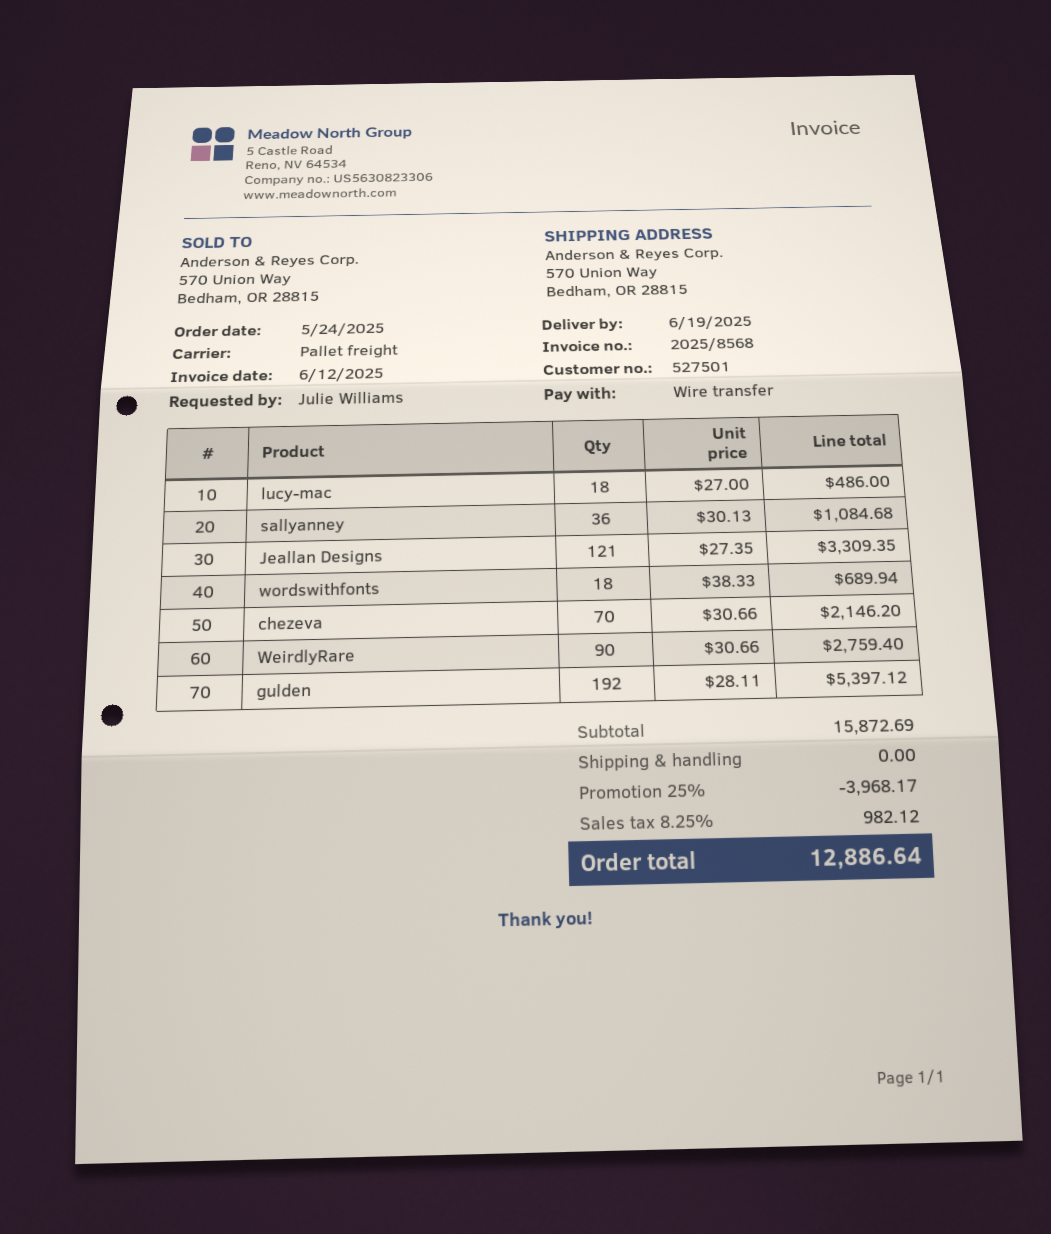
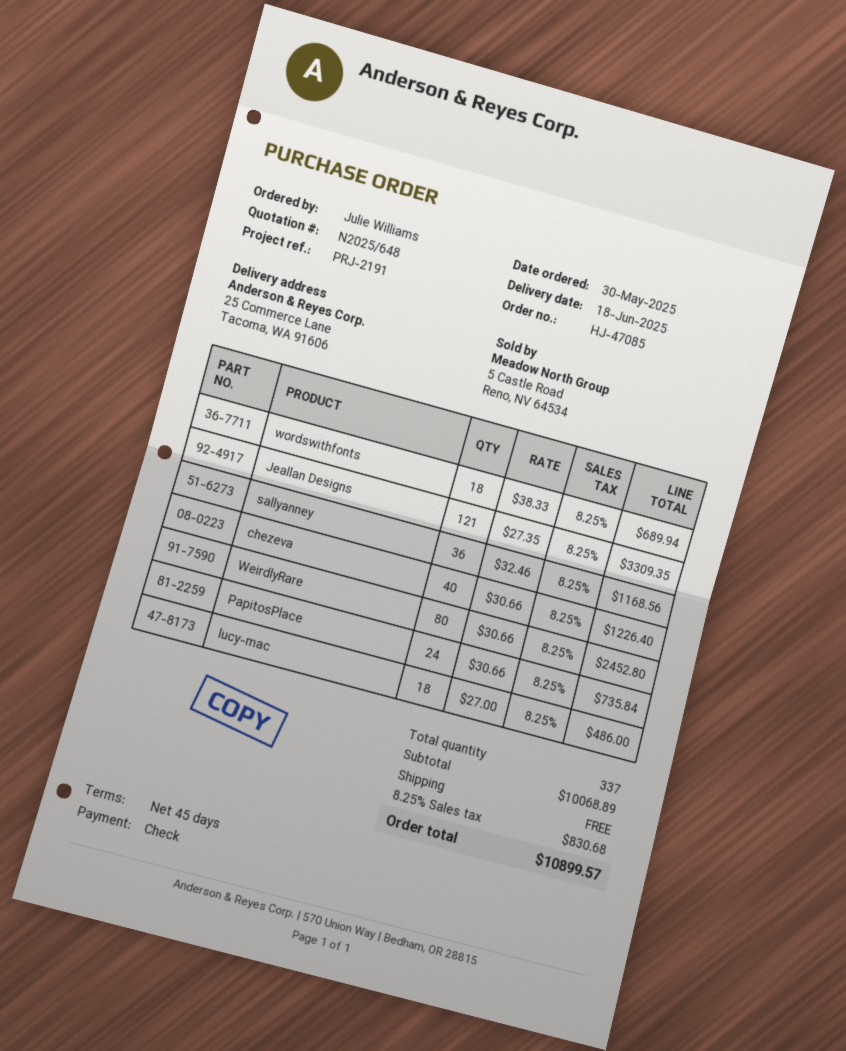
order date: 2025-05-24 -> 2025-05-30
delivery date: 2025-06-19 -> 2025-06-18
payment method: bank transfer -> cheque
ship to: 570 Union Way, Bedham, OR 28815 -> 25 Commerce Lane, Tacoma, WA 91606
sallyanney: 36 x 30.13 = 1084.68 -> 36 x 32.46 = 1168.56
chezeva: 70 x 30.66 = 2146.20 -> 40 x 30.66 = 1226.40
WeirdlyRare: 90 x 30.66 = 2759.40 -> 80 x 30.66 = 2452.80
gulden: 192 x 28.11 = 5397.12 -> none
PapitosPlace: none -> 24 x 30.66 = 735.84
subtotal: 15872.69 -> 10068.89
discount: 25% = 3968.17 -> none
tax: 8.25% = 982.12 -> 8.25% = 830.68
total: 12886.64 -> 10899.57

